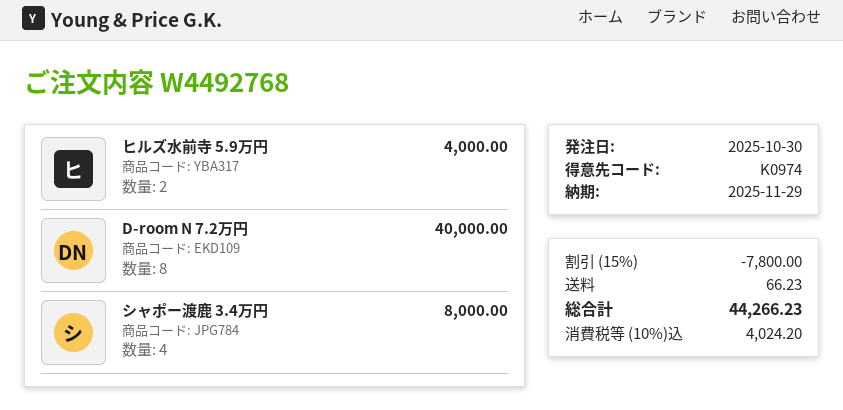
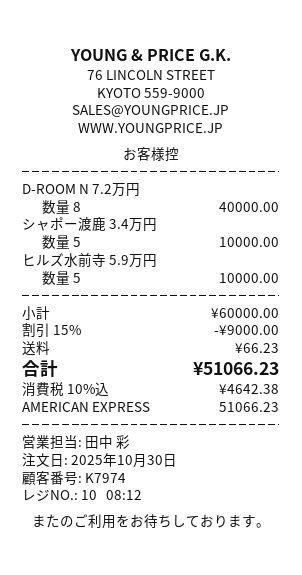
customer number: K0974 -> K7974
ヒルズ水前寺 5.9万円: 2 for 4000.00 -> 5 for 10000.00
シャポー渡鹿 3.4万円: 4 for 8000.00 -> 5 for 10000.00
discount: 15% = 7800.00 -> 15% = 9000.00
tax: 10% = 4024.20 -> 10% = 4642.38
total: 44266.23 -> 51066.23

